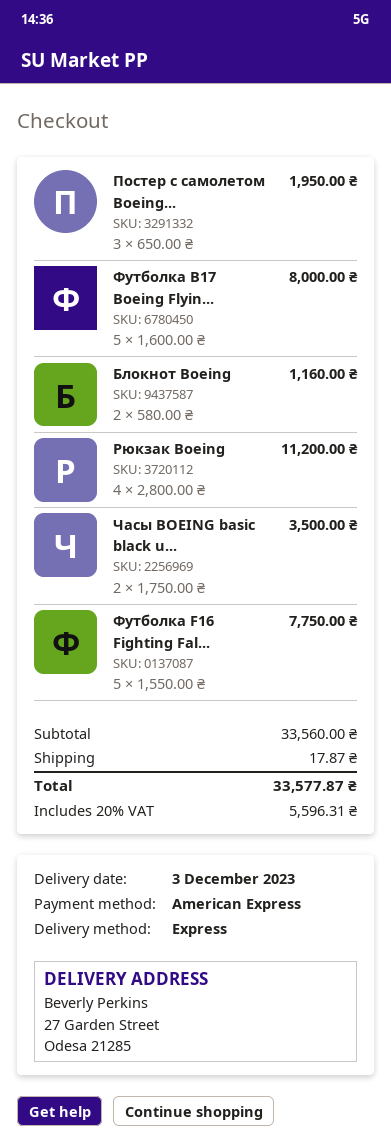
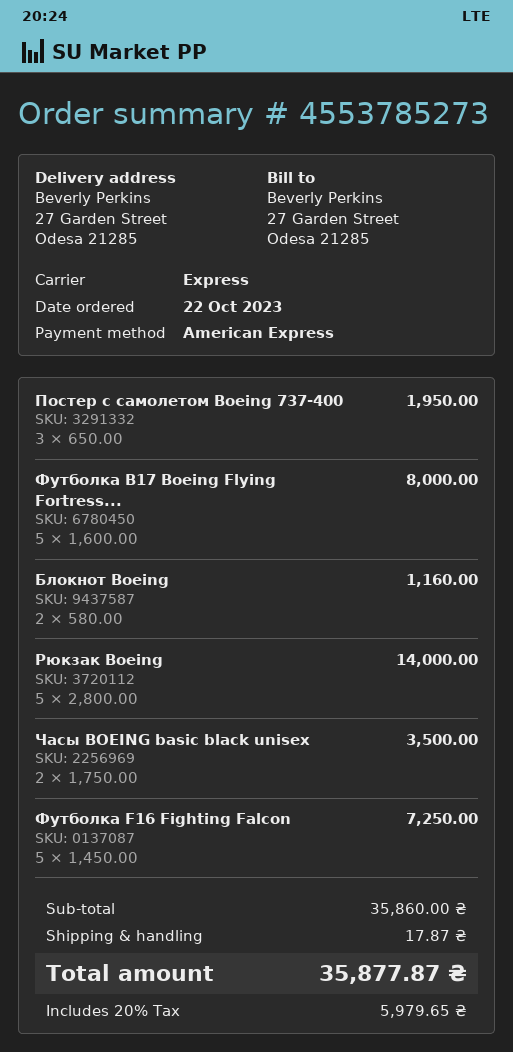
Рюкзак Boeing: 4 x 2800.00 = 11200.00 -> 5 x 2800.00 = 14000.00
Футболка F16 Fighting Fal...: 5 x 1550.00 = 7750.00 -> 5 x 1450.00 = 7250.00
subtotal: 33560.00 -> 35860.00
tax: 20% = 5596.31 -> 20% = 5979.65
total: 33577.87 -> 35877.87

